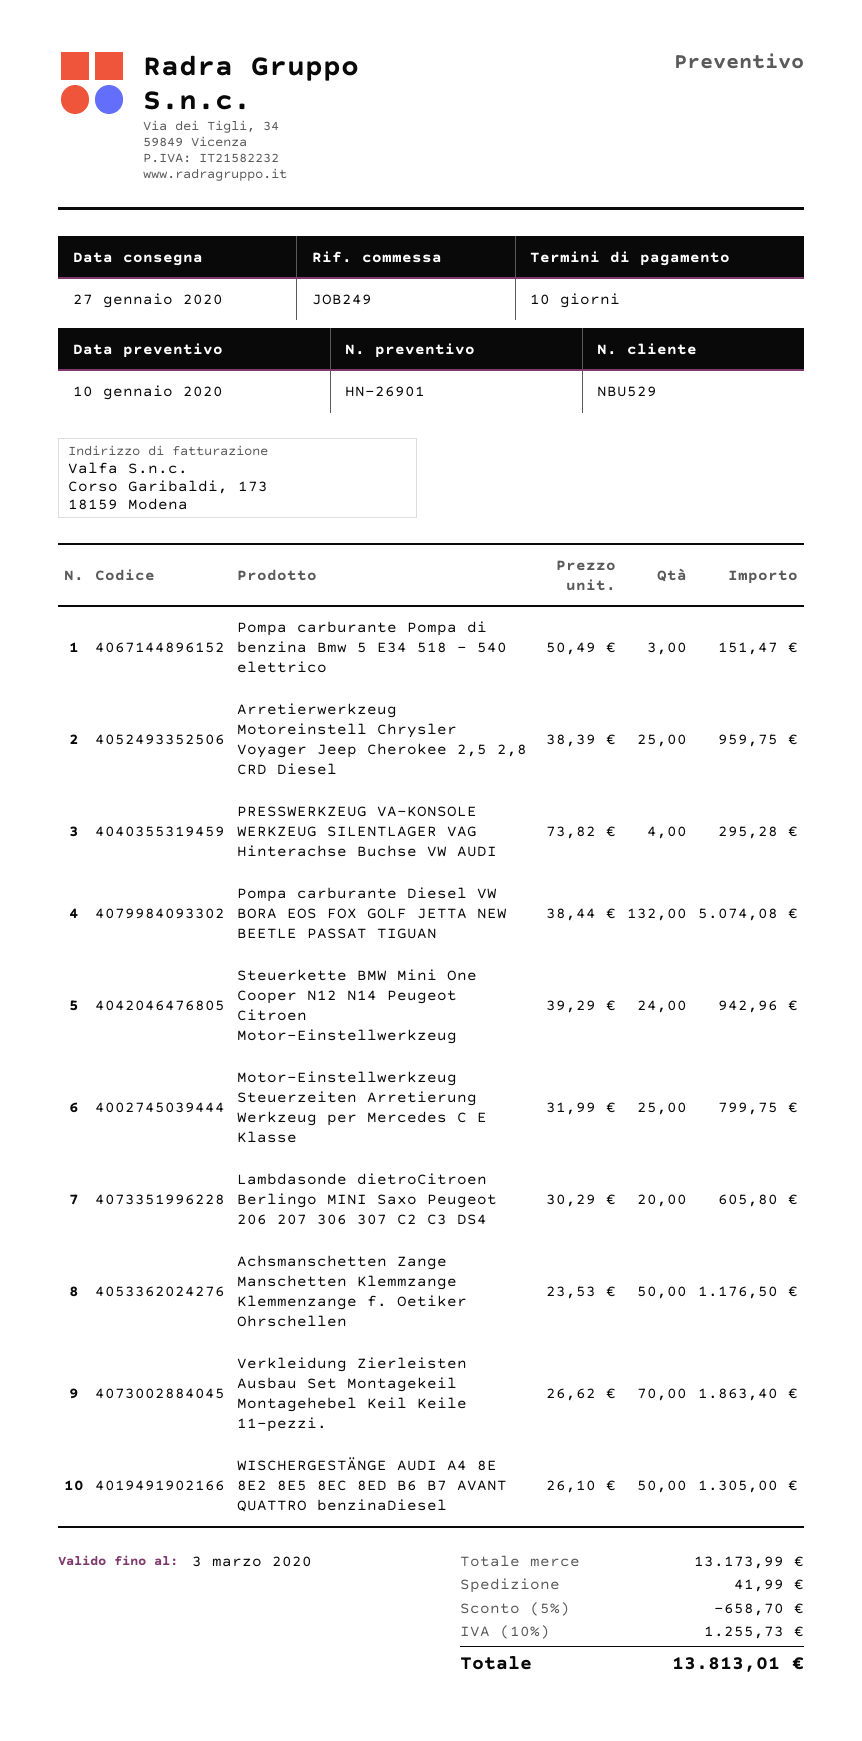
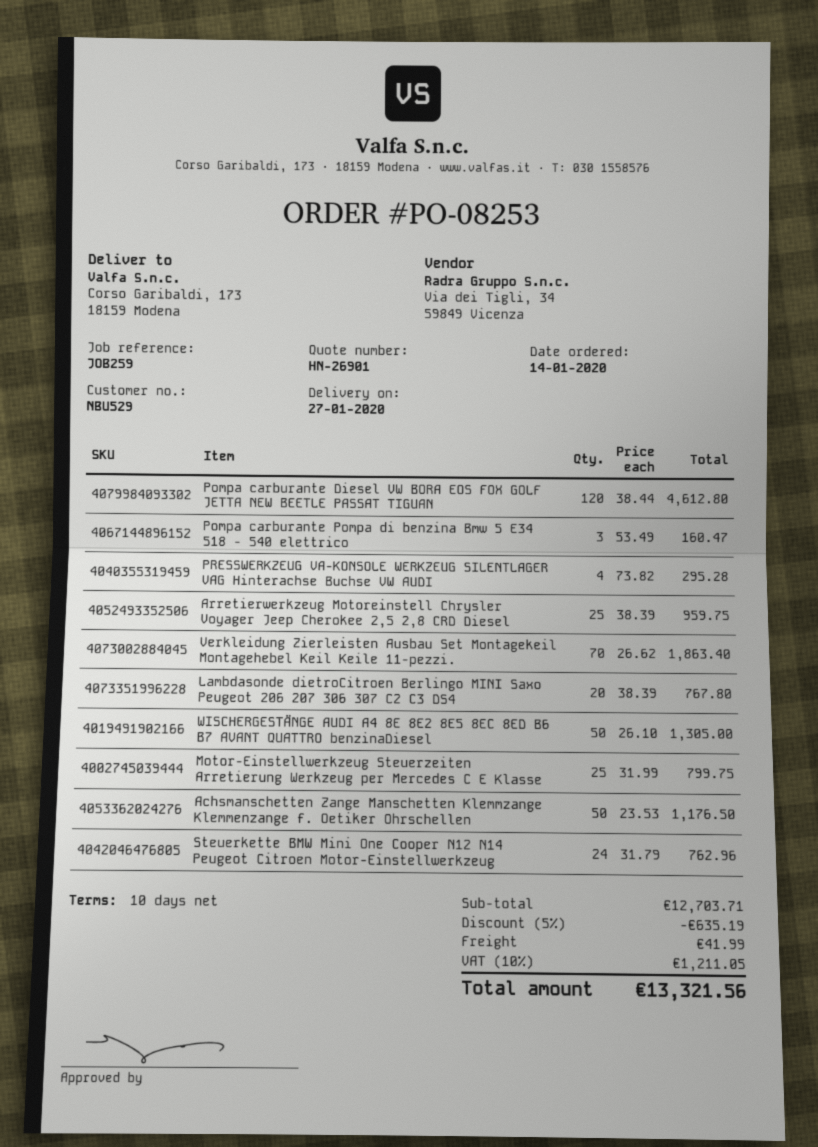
reference: JOB249 -> JOB259
Pompa carburante Pompa di benzina Bmw 5 E34 518 - 540 elettrico: 3 x 50.49 = 151.47 -> 3 x 53.49 = 160.47
Pompa carburante Diesel VW BORA EOS FOX GOLF JETTA NEW BEETLE PASSAT TIGUAN: 132 x 38.44 = 5074.08 -> 120 x 38.44 = 4612.80
Steuerkette BMW Mini One Cooper N12 N14 Peugeot Citroen Motor-Einstellwerkzeug: 24 x 39.29 = 942.96 -> 24 x 31.79 = 762.96
Lambdasonde dietroCitroen Berlingo MINI Saxo Peugeot 206 207 306 307 C2 C3 DS4: 20 x 30.29 = 605.80 -> 20 x 38.39 = 767.80
subtotal: 13173.99 -> 12703.71
discount: 5% = 658.70 -> 5% = 635.19
tax: 10% = 1255.73 -> 10% = 1211.05
total: 13813.01 -> 13321.56

